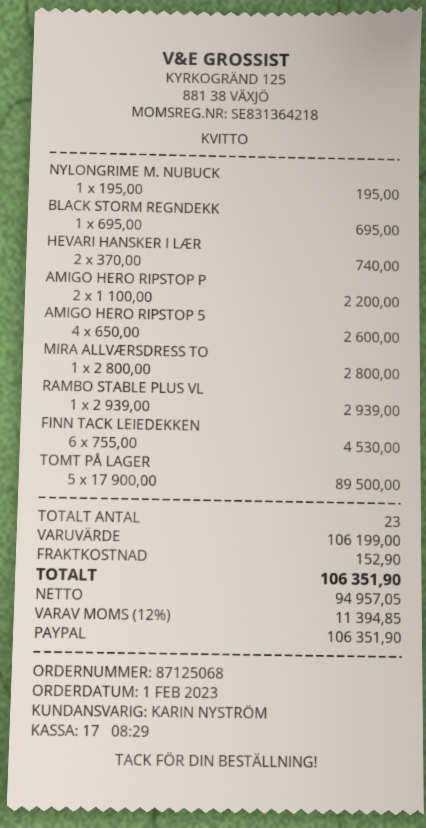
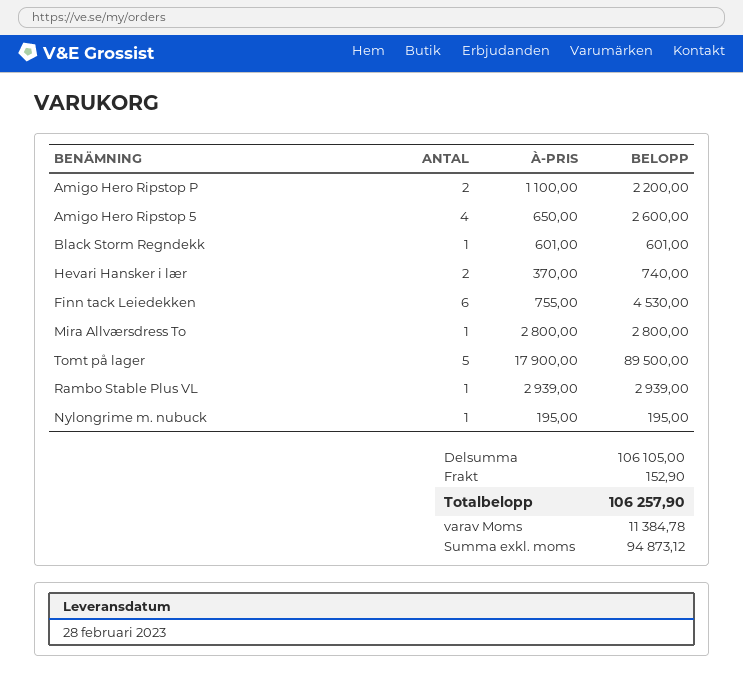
BLACK STORM REGNDEKK: 1 x 695.00 = 695.00 -> 1 x 601.00 = 601.00
subtotal: 106199.00 -> 106105.00
net: 94957.05 -> 94873.12
tax: 11394.85 -> 11384.78
total: 106351.90 -> 106257.90

